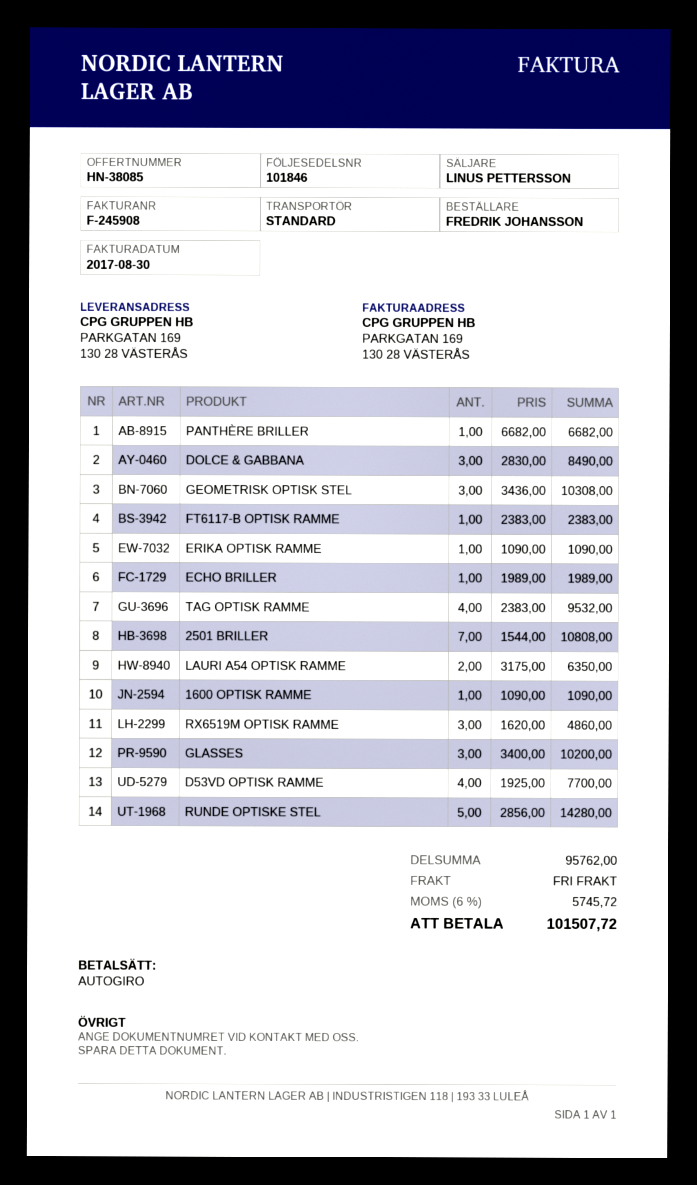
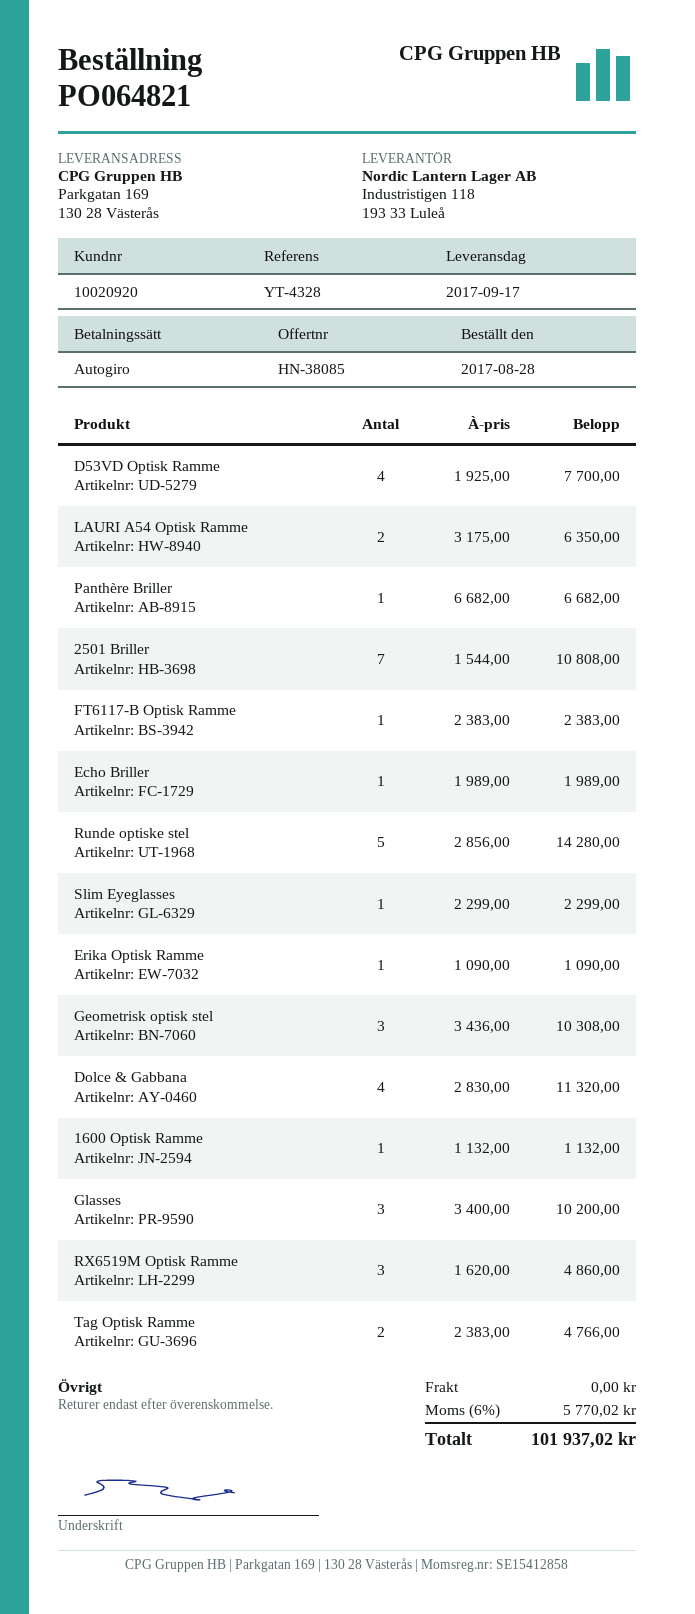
DOLCE & GABBANA: 3 x 2830.00 = 8490.00 -> 4 x 2830.00 = 11320.00
TAG OPTISK RAMME: 4 x 2383.00 = 9532.00 -> 2 x 2383.00 = 4766.00
1600 OPTISK RAMME: 1 x 1090.00 = 1090.00 -> 1 x 1132.00 = 1132.00
Slim Eyeglasses: none -> 1 x 2299.00 = 2299.00
tax: 6% = 5745.72 -> 6% = 5770.02
total: 101507.72 -> 101937.02

